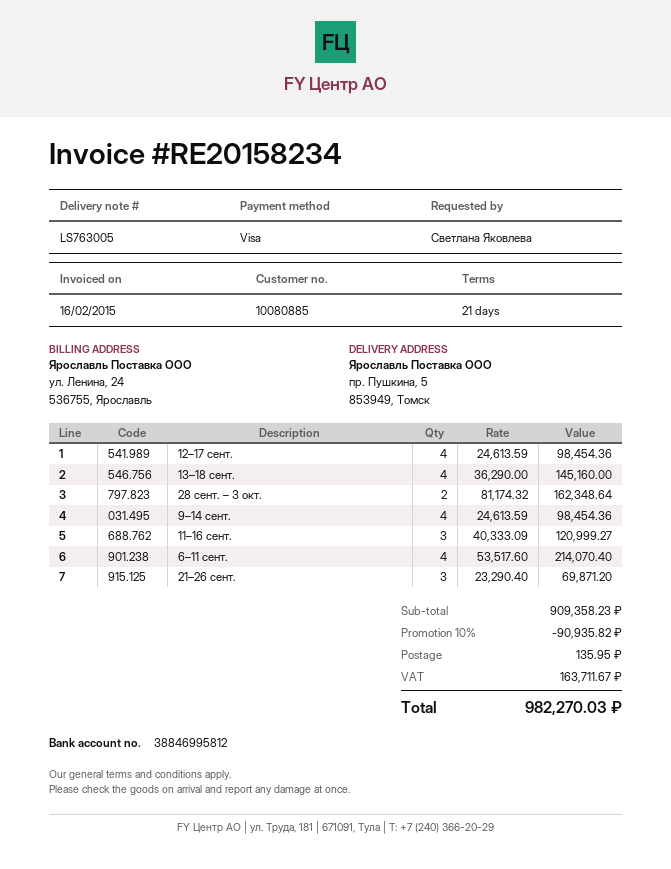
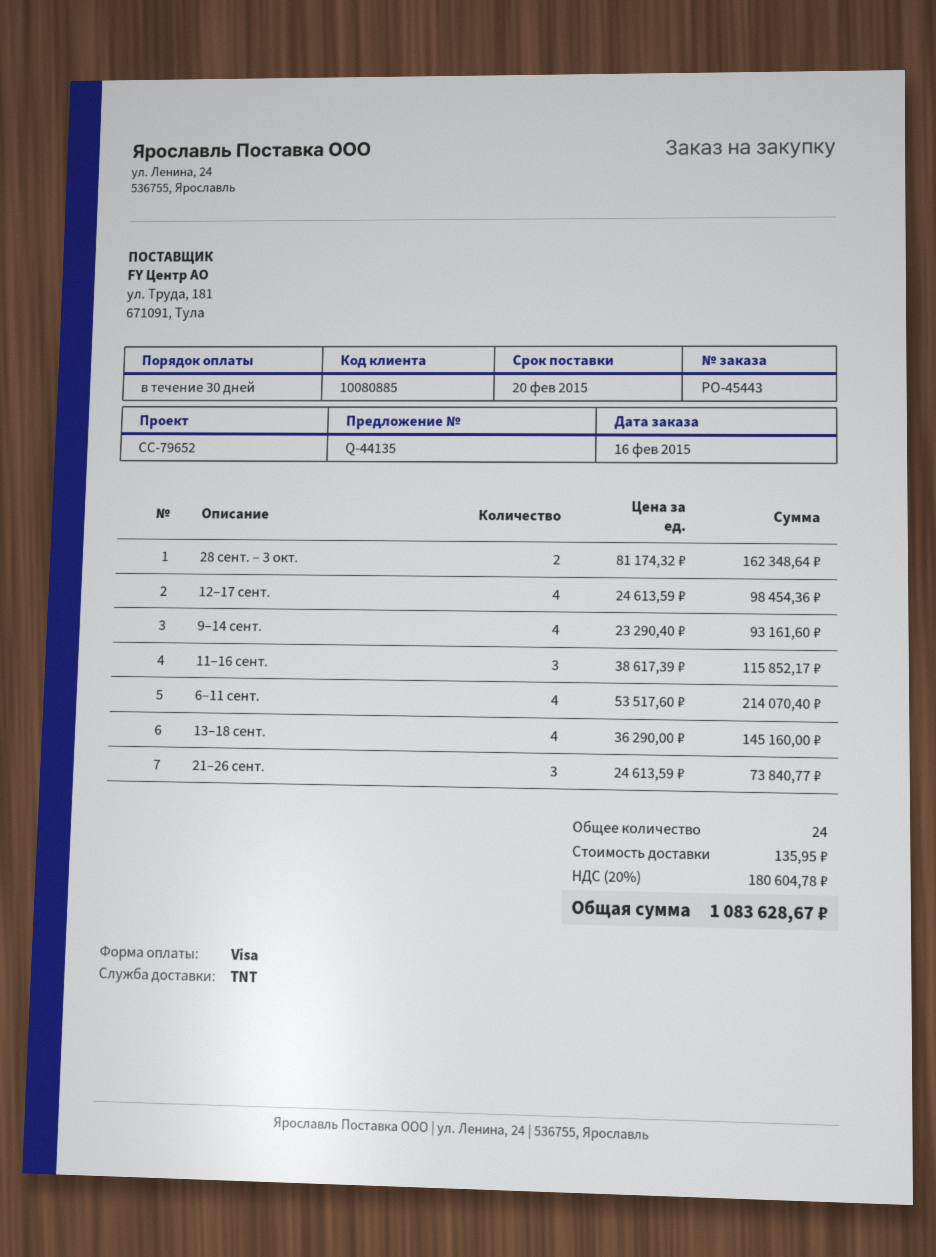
payment terms: 21 days -> 30 days
9–14 сент.: 4 x 24613.59 = 98454.36 -> 4 x 23290.40 = 93161.60
11–16 сент.: 3 x 40333.09 = 120999.27 -> 3 x 38617.39 = 115852.17
21–26 сент.: 3 x 23290.40 = 69871.20 -> 3 x 24613.59 = 73840.77
discount: 10% = 90935.82 -> none
tax: 163711.67 -> 180604.78
total: 982270.03 -> 1083628.67

